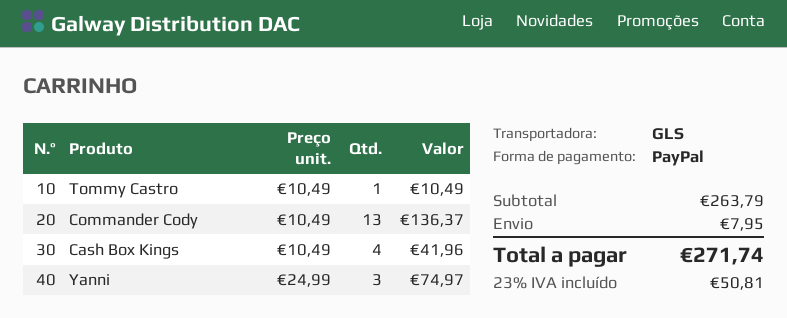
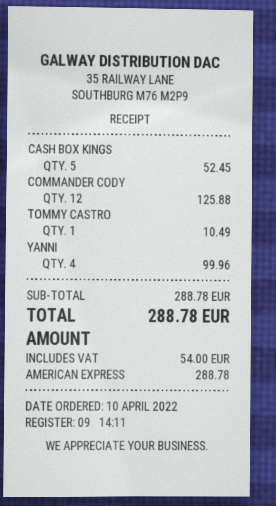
payment method: PayPal -> American Express
Commander Cody: 13 for 136.37 -> 12 for 125.88
Cash Box Kings: 4 for 41.96 -> 5 for 52.45
Yanni: 3 for 74.97 -> 4 for 99.96
subtotal: 263.79 -> 288.78
shipping: 7.95 -> none
tax: 50.81 -> 54.00
total: 271.74 -> 288.78

